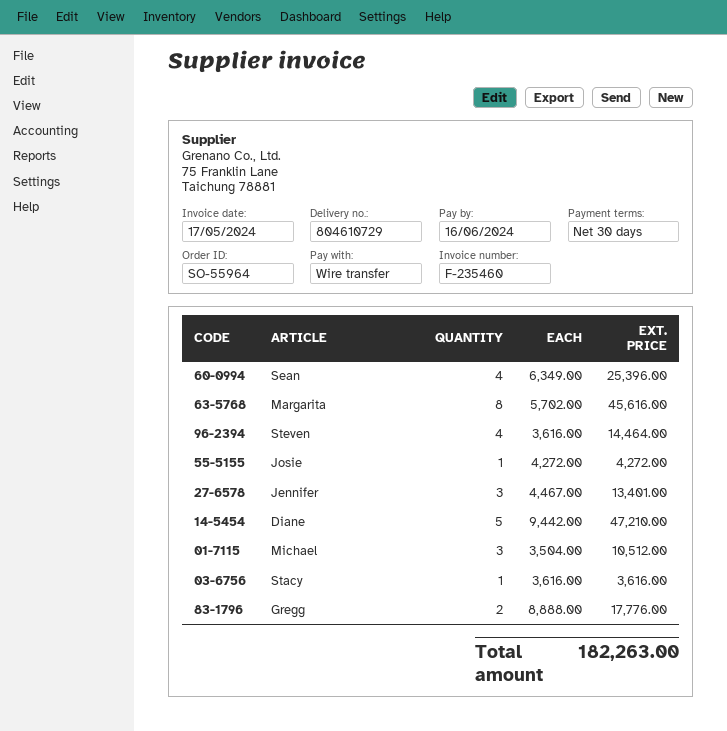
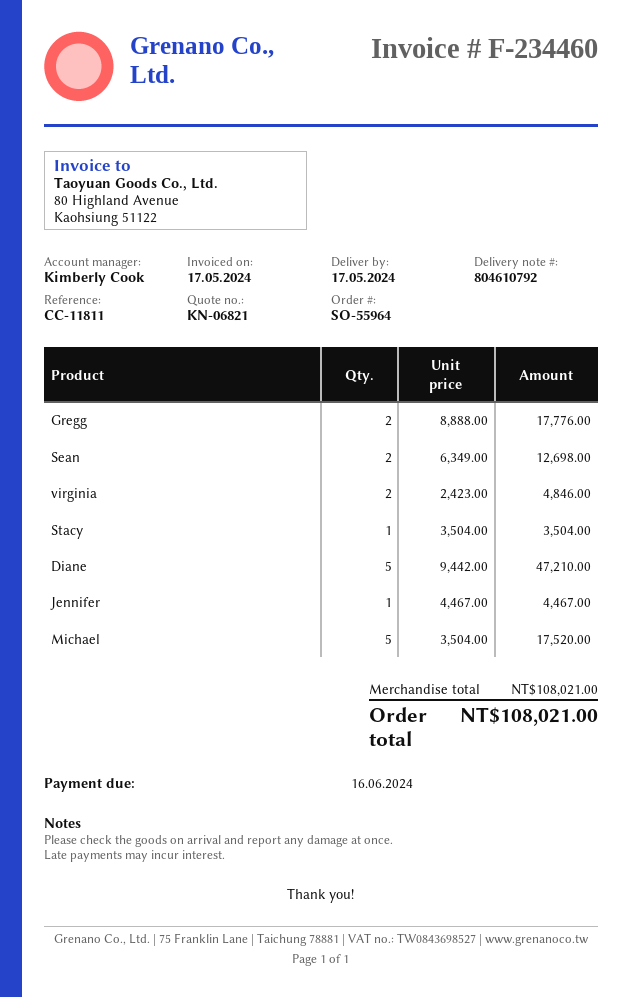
delivery note number: 804610729 -> 804610792
invoice number: F-235460 -> F-234460
Sean: 4 x 6349.00 = 25396.00 -> 2 x 6349.00 = 12698.00
Margarita: 8 x 5702.00 = 45616.00 -> none
Steven: 4 x 3616.00 = 14464.00 -> none
Josie: 1 x 4272.00 = 4272.00 -> none
Jennifer: 3 x 4467.00 = 13401.00 -> 1 x 4467.00 = 4467.00
Michael: 3 x 3504.00 = 10512.00 -> 5 x 3504.00 = 17520.00
Stacy: 1 x 3616.00 = 3616.00 -> 1 x 3504.00 = 3504.00
virginia: none -> 2 x 2423.00 = 4846.00
total: 182263.00 -> 108021.00

